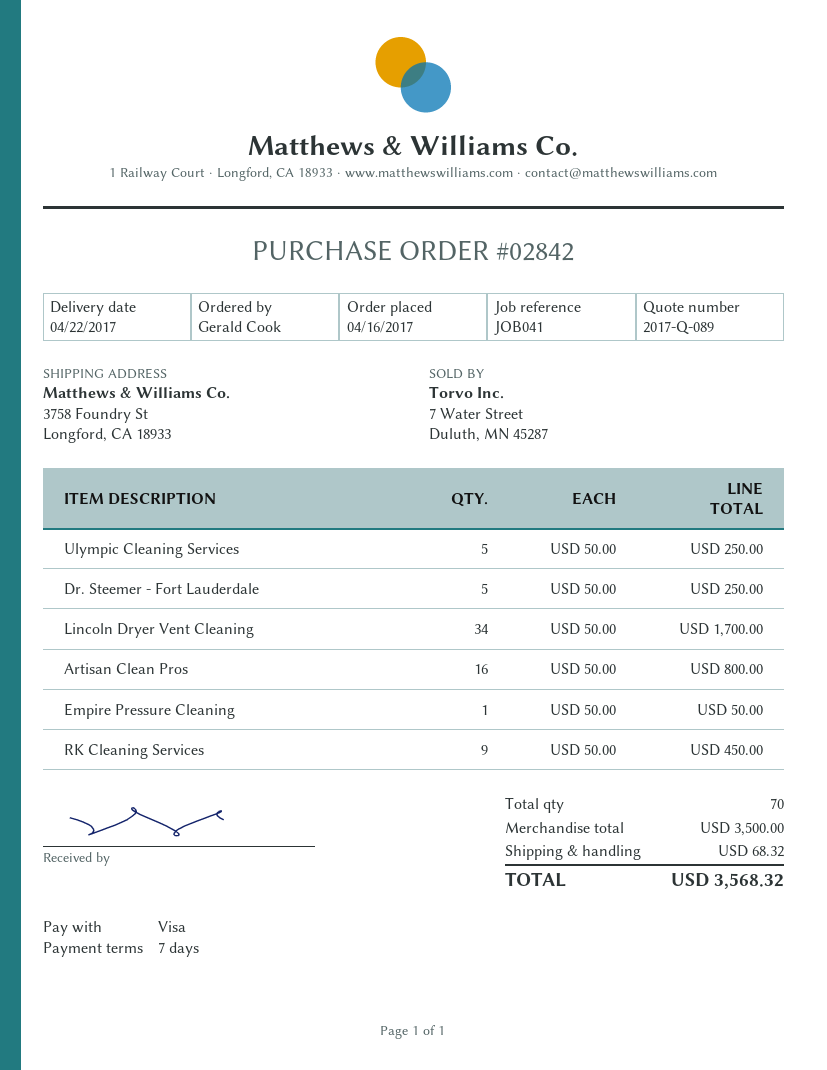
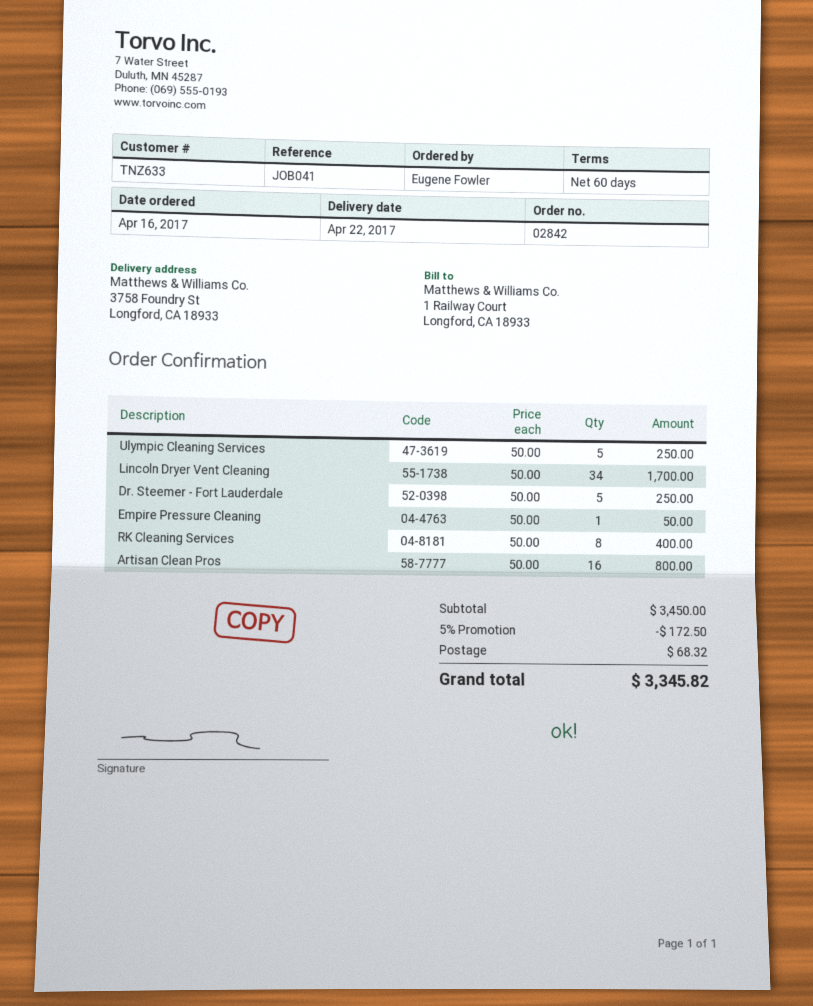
payment terms: 7 days -> 60 days
ordered by: Gerald Cook -> Eugene Fowler
RK Cleaning Services: 9 x 50.00 = 450.00 -> 8 x 50.00 = 400.00
subtotal: 3500.00 -> 3450.00
discount: none -> 5% = 172.50
total: 3568.32 -> 3345.82

